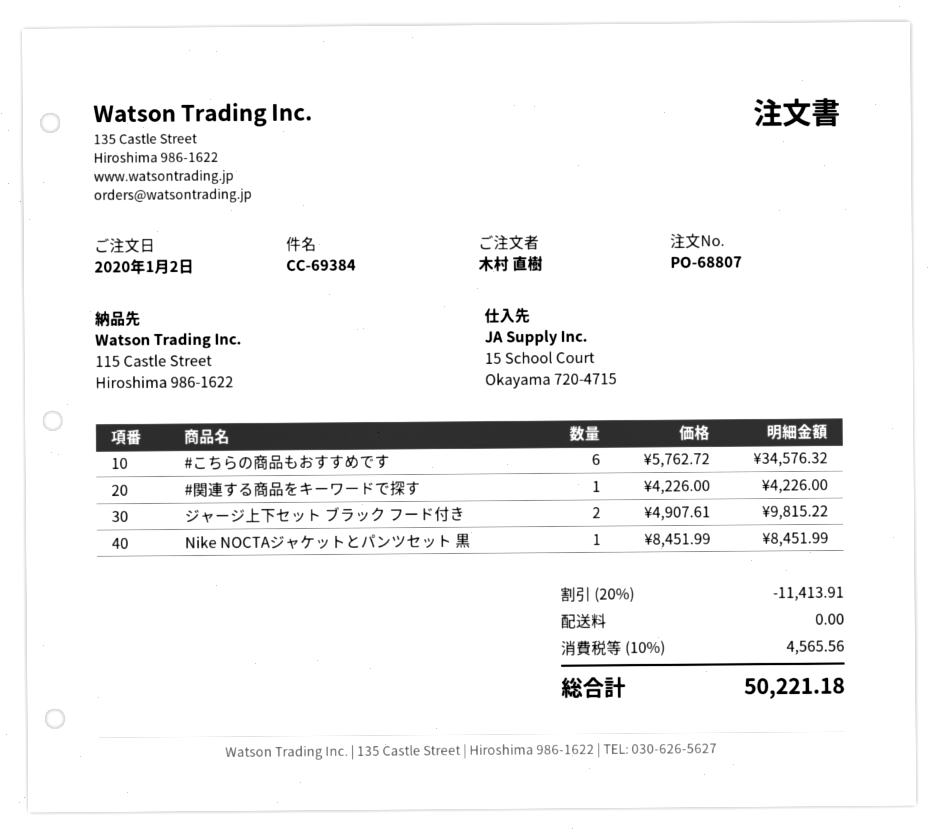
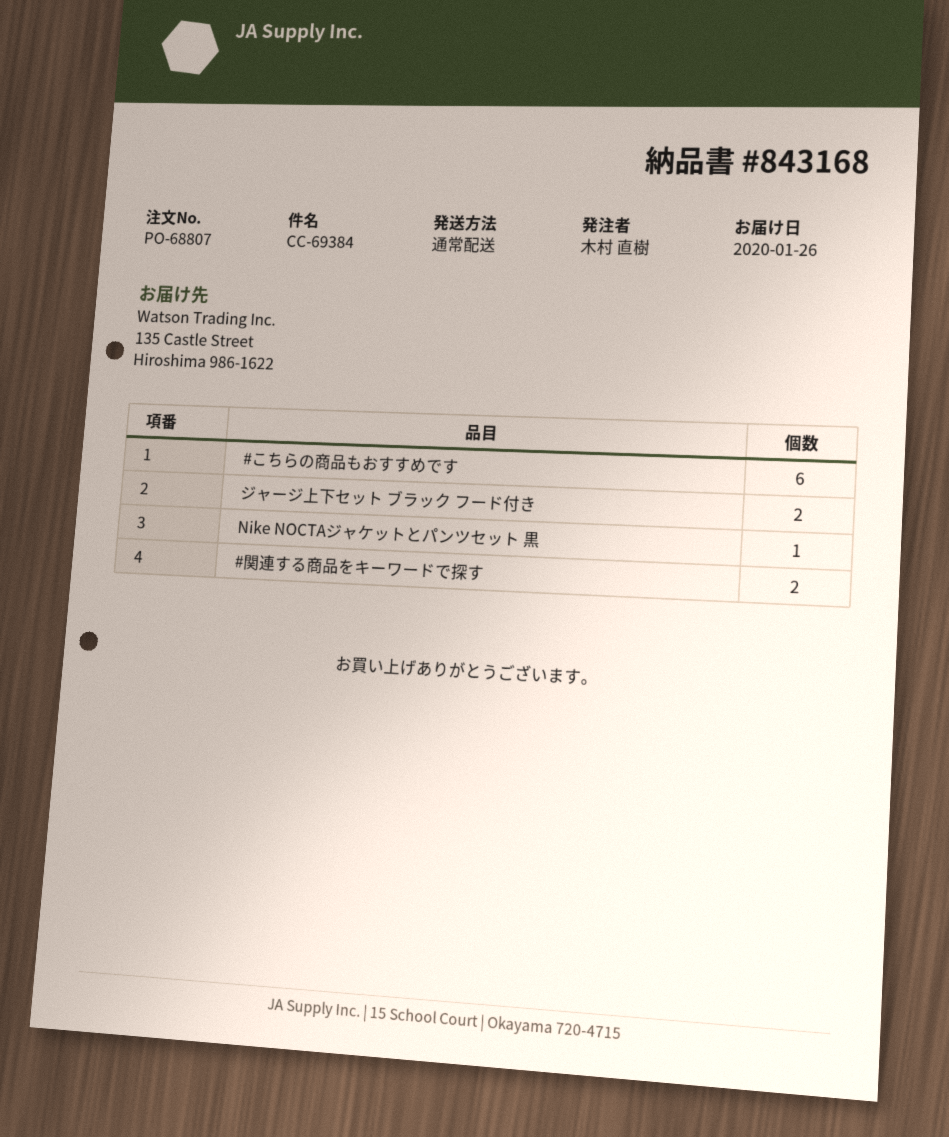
ship to: 115 Castle Street, Hiroshima 986-1622 -> 135 Castle Street, Hiroshima 986-1622
#関連する商品をキーワードで探す: 1 -> 2

